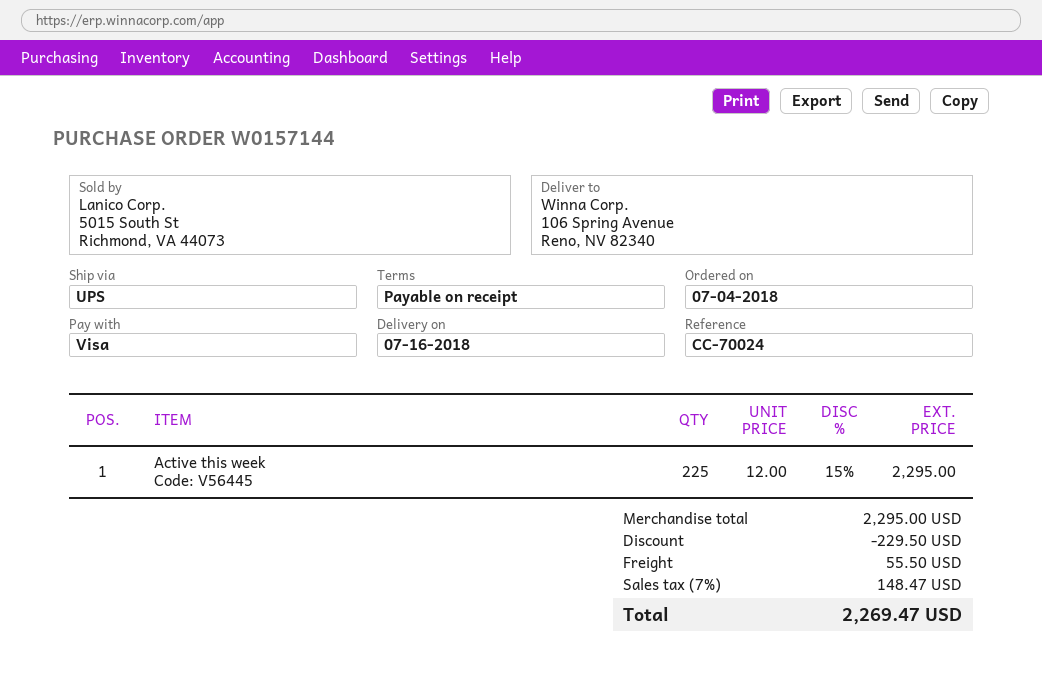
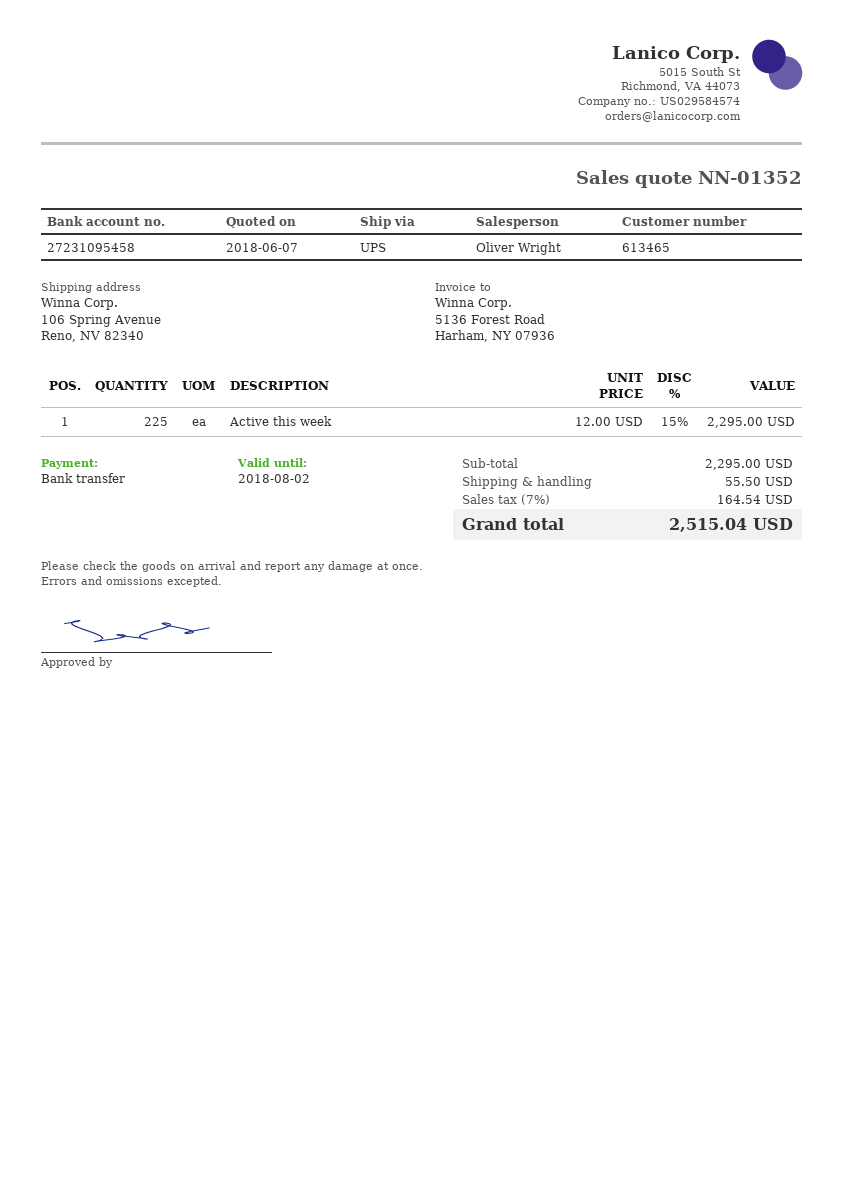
payment method: Visa -> bank transfer
discount: 229.50 -> none
tax: 7% = 148.47 -> 7% = 164.54
total: 2269.47 -> 2515.04

